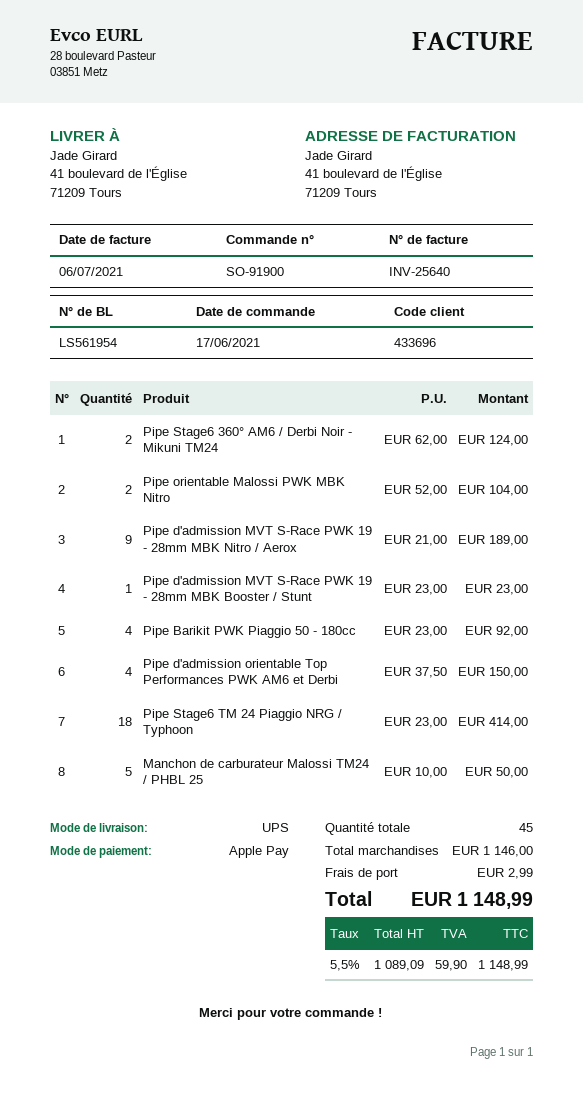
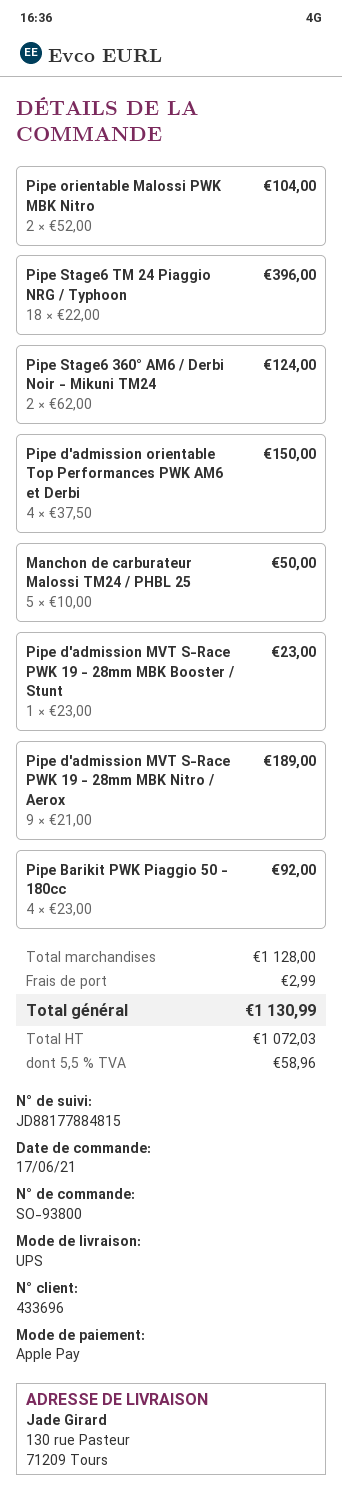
order number: SO-91900 -> SO-93800
ship to: 41 boulevard de l'Église, 71209 Tours -> 130 rue Pasteur, 71209 Tours
Pipe Stage6 TM 24 Piaggio NRG / Typhoon: 18 x 23.00 = 414.00 -> 18 x 22.00 = 396.00
subtotal: 1146.00 -> 1128.00
net: 1089.09 -> 1072.03
tax: 5.5% = 59.90 -> 5.5% = 58.96
total: 1148.99 -> 1130.99

